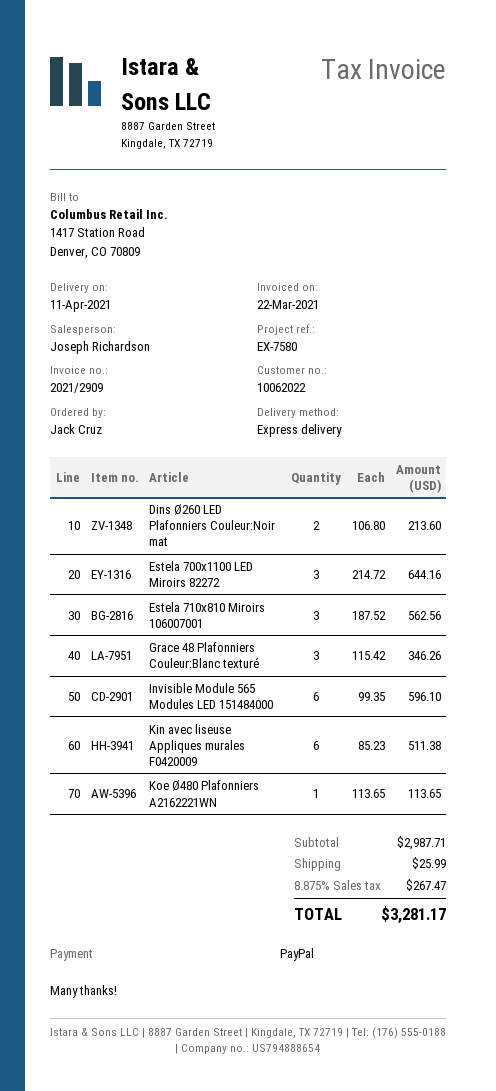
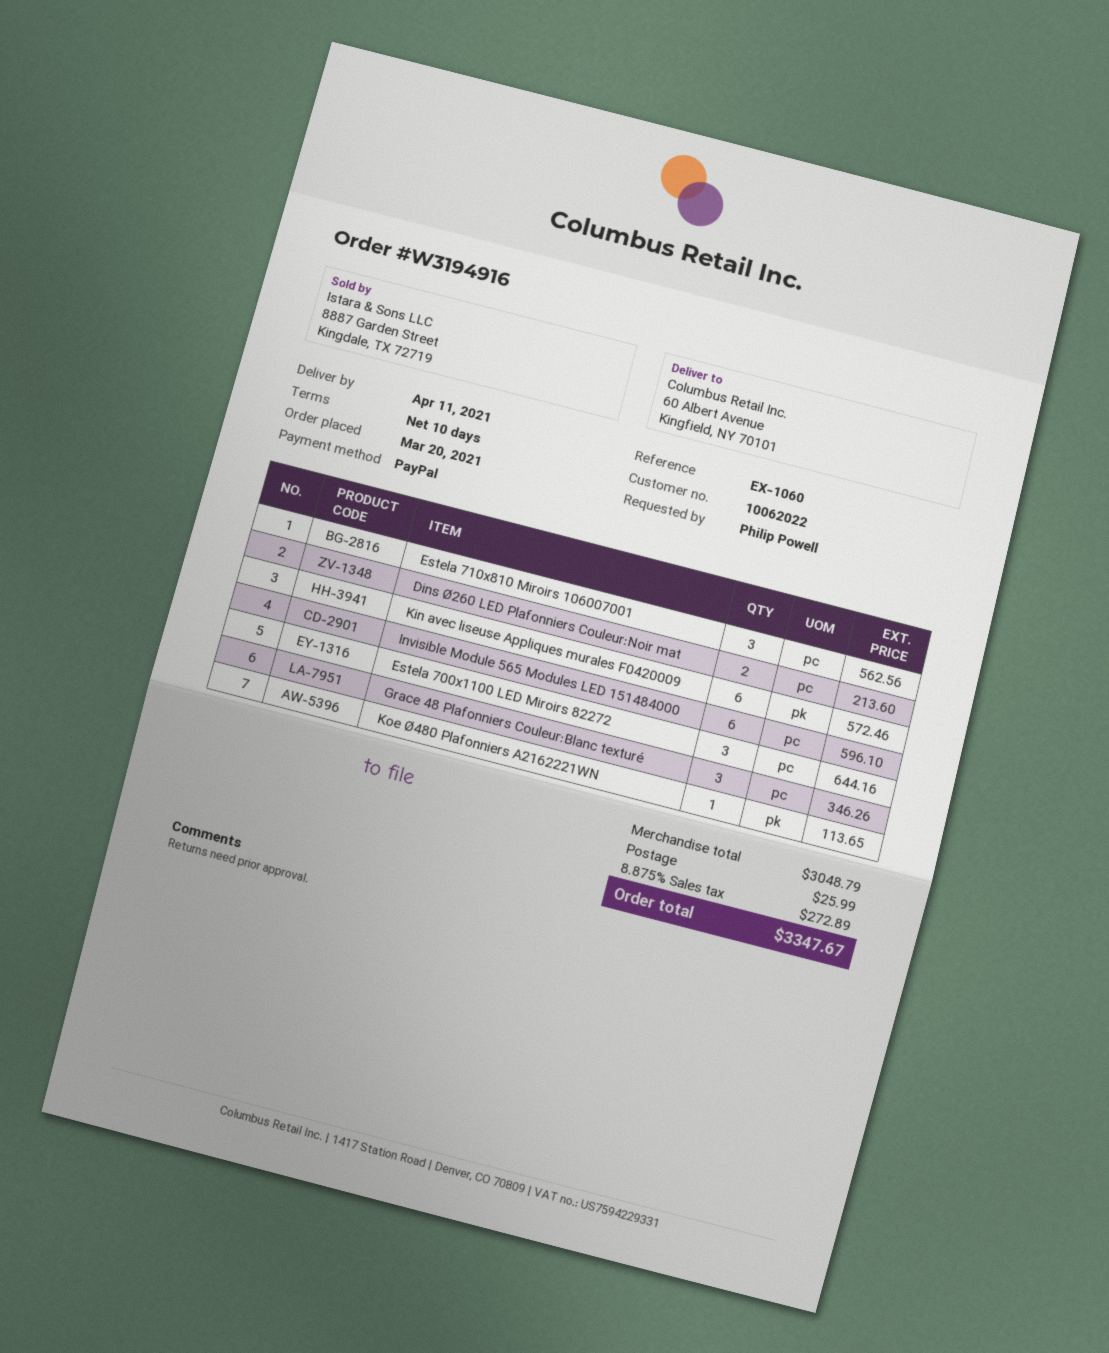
reference: EX-7580 -> EX-1060
ordered by: Jack Cruz -> Philip Powell
Kin avec liseuse Appliques murales F0420009: 6 for 511.38 -> 6 for 572.46
subtotal: 2987.71 -> 3048.79
tax: 8.875% = 267.47 -> 8.875% = 272.89
total: 3281.17 -> 3347.67

